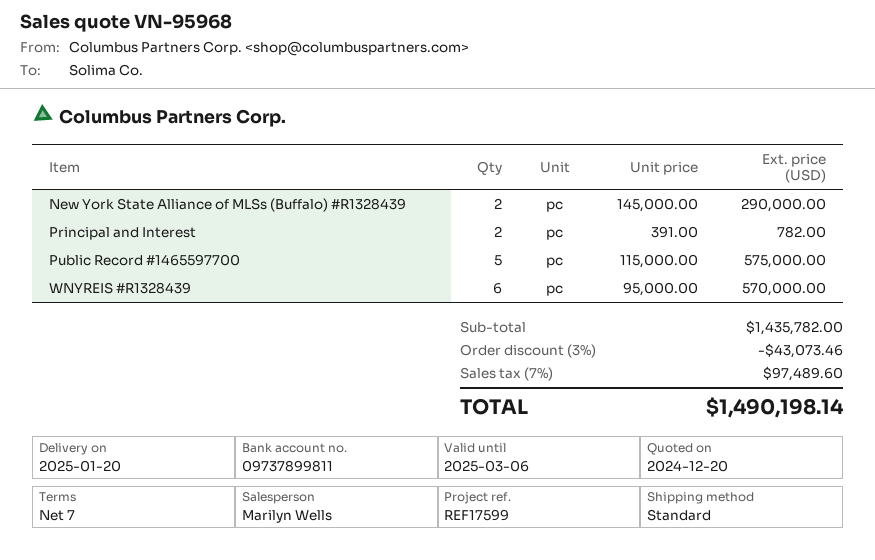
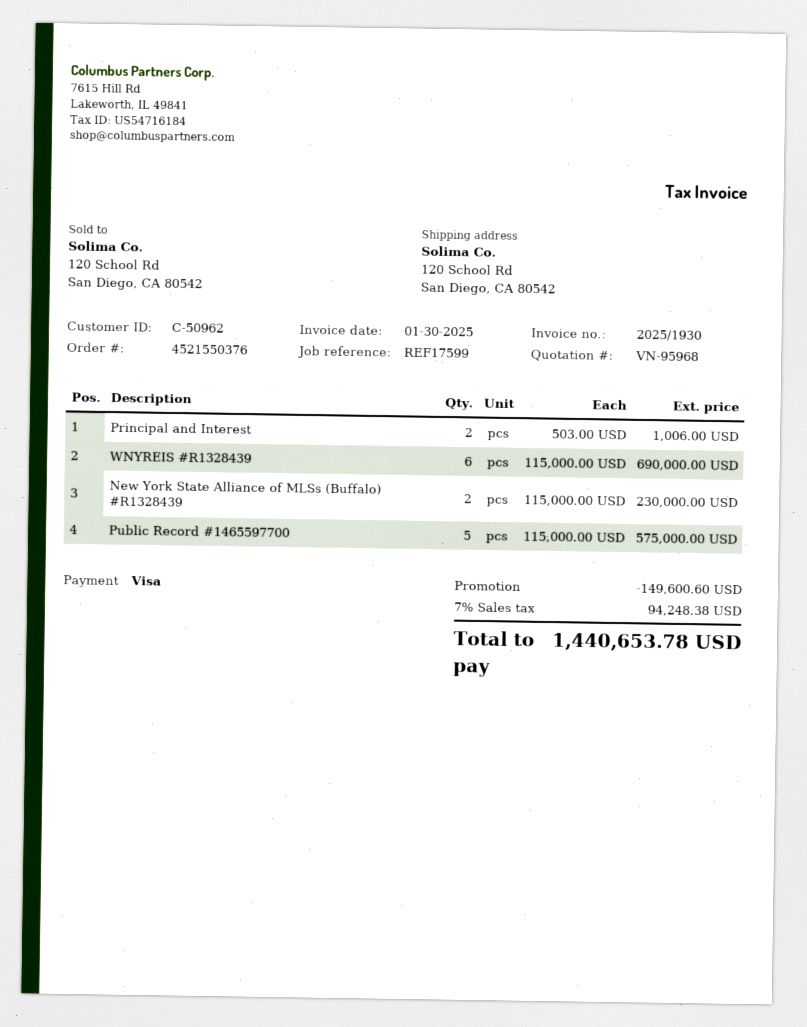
New York State Alliance of MLSs (Buffalo) #R1328439: 2 x 145000.00 = 290000.00 -> 2 x 115000.00 = 230000.00
Principal and Interest: 2 x 391.00 = 782.00 -> 2 x 503.00 = 1006.00
WNYREIS #R1328439: 6 x 95000.00 = 570000.00 -> 6 x 115000.00 = 690000.00
discount: 43073.46 -> 149600.60
tax: 7% = 97489.60 -> 7% = 94248.38
total: 1490198.14 -> 1440653.78

